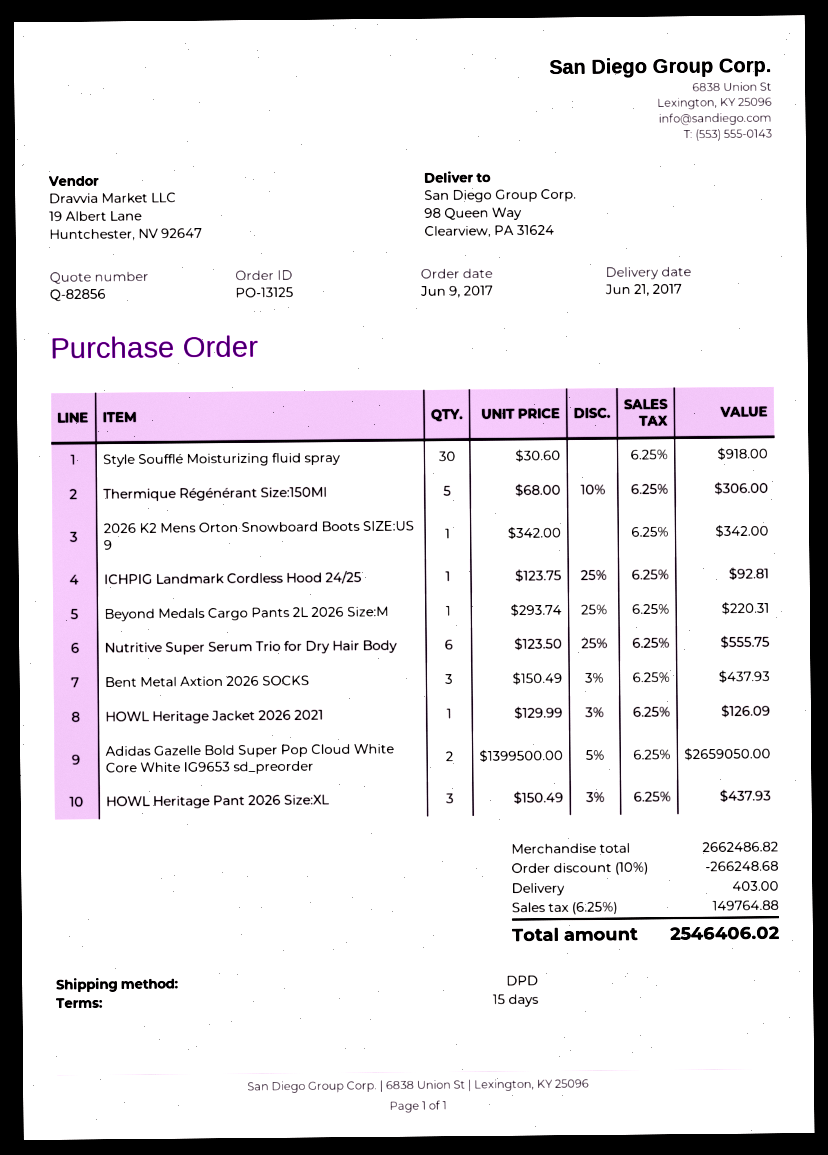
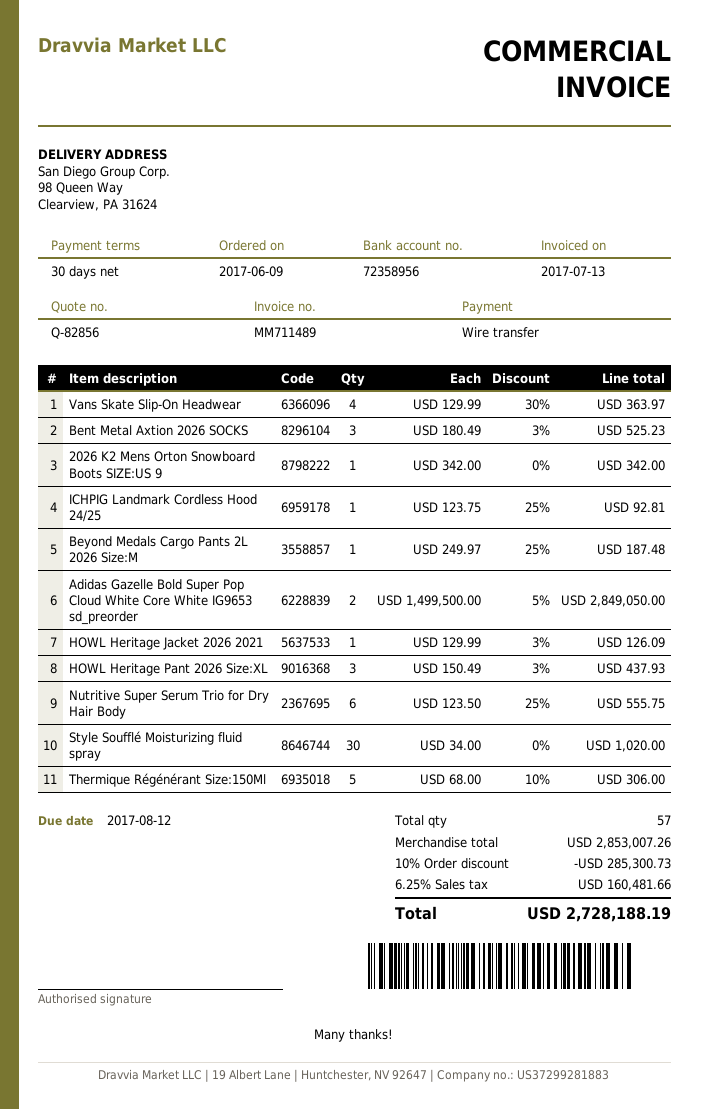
payment terms: 15 days -> 30 days
Style Soufflé Moisturizing fluid spray: 30 x 30.60 = 918.00 -> 30 x 34.00 = 1020.00
Beyond Medals Cargo Pants 2L 2026 Size:M: 1 x 293.74 - 25% = 220.31 -> 1 x 249.97 - 25% = 187.48
Bent Metal Axtion 2026 SOCKS: 3 x 150.49 - 3% = 437.93 -> 3 x 180.49 - 3% = 525.23
Adidas Gazelle Bold Super Pop Cloud White Core White IG9653 sd_preorder: 2 x 1399500.00 - 5% = 2659050.00 -> 2 x 1499500.00 - 5% = 2849050.00
Vans Skate Slip-On Headwear: none -> 4 x 129.99 - 30% = 363.97
subtotal: 2662486.82 -> 2853007.26
discount: 10% = 266248.68 -> 10% = 285300.73
shipping: 403.00 -> none
tax: 6.25% = 149764.88 -> 6.25% = 160481.66
total: 2546406.02 -> 2728188.19

